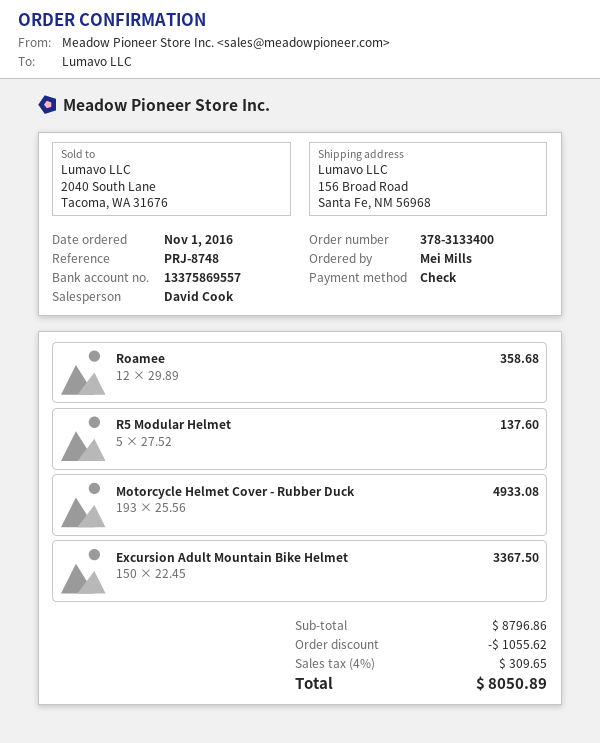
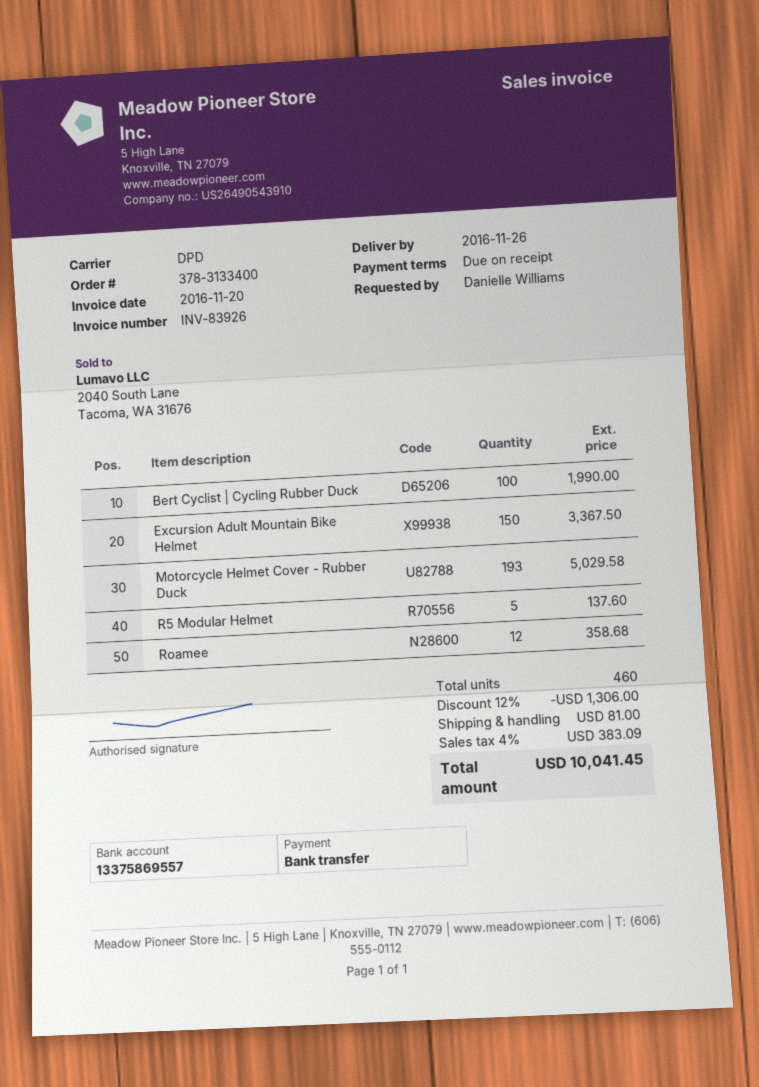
ordered by: Mei Mills -> Danielle Williams
payment method: cheque -> bank transfer
Motorcycle Helmet Cover - Rubber Duck: 193 for 4933.08 -> 193 for 5029.58
Bert Cyclist | Cycling Rubber Duck: none -> 100 for 1990.00
discount: 1055.62 -> 1306.00
shipping: none -> 81.00
tax: 4% = 309.65 -> 4% = 383.09
total: 8050.89 -> 10041.45

